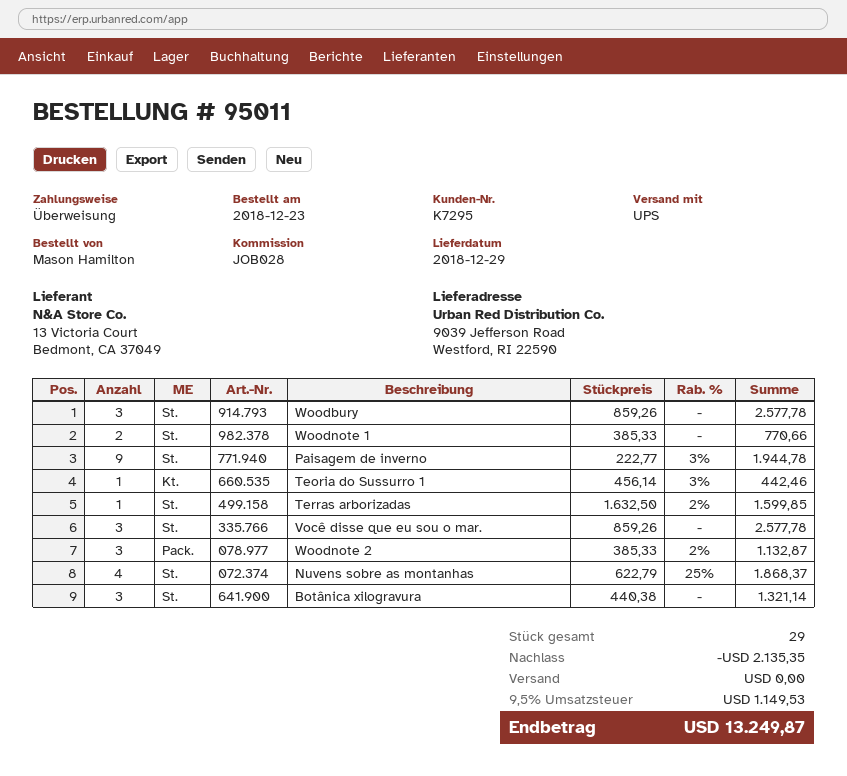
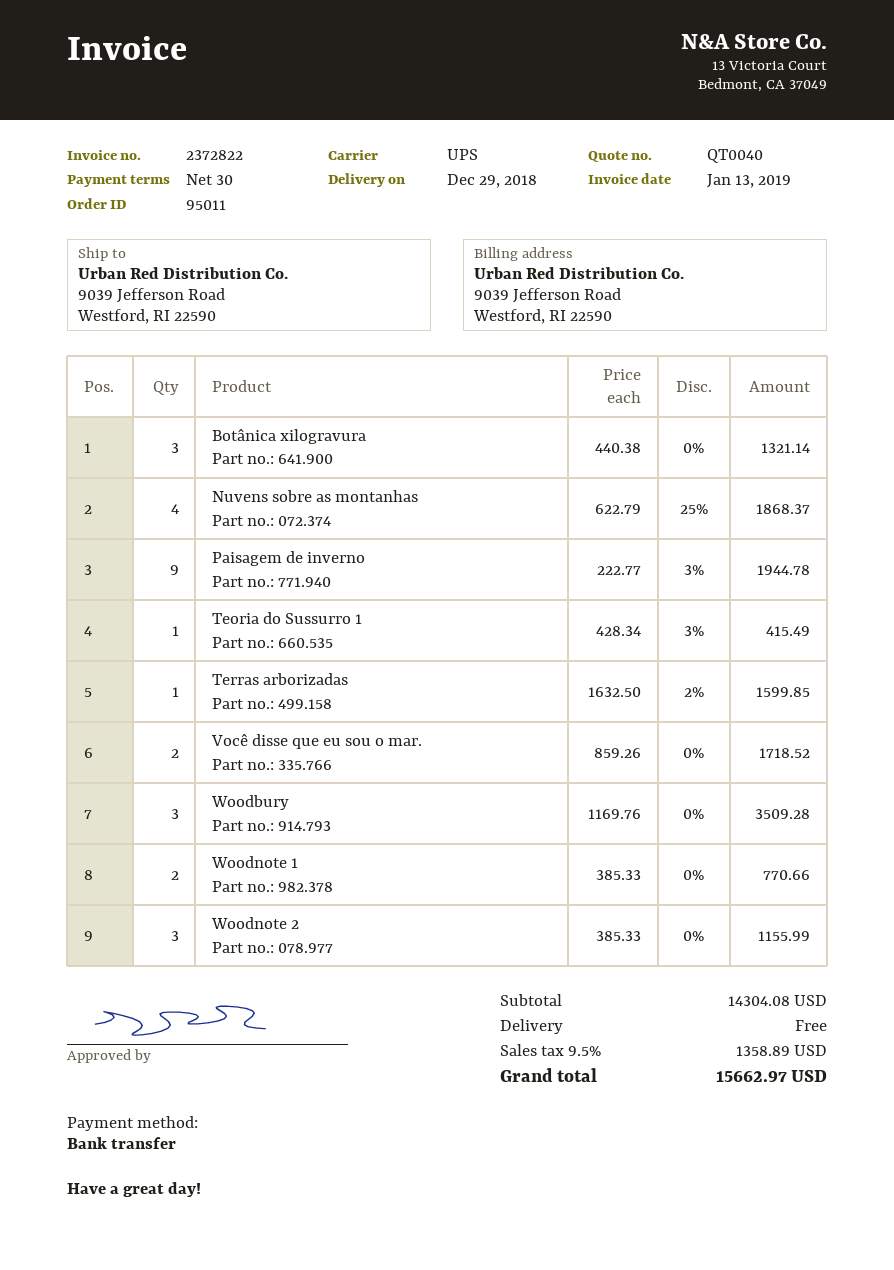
Woodbury: 3 x 859.26 = 2577.78 -> 3 x 1169.76 = 3509.28
Teoria do Sussurro 1: 1 x 456.14 - 3% = 442.46 -> 1 x 428.34 - 3% = 415.49
Você disse que eu sou o mar.: 3 x 859.26 = 2577.78 -> 2 x 859.26 = 1718.52
Woodnote 2: 3 x 385.33 - 2% = 1132.87 -> 3 x 385.33 = 1155.99
discount: 2135.35 -> none
tax: 9.5% = 1149.53 -> 9.5% = 1358.89
total: 13249.87 -> 15662.97

